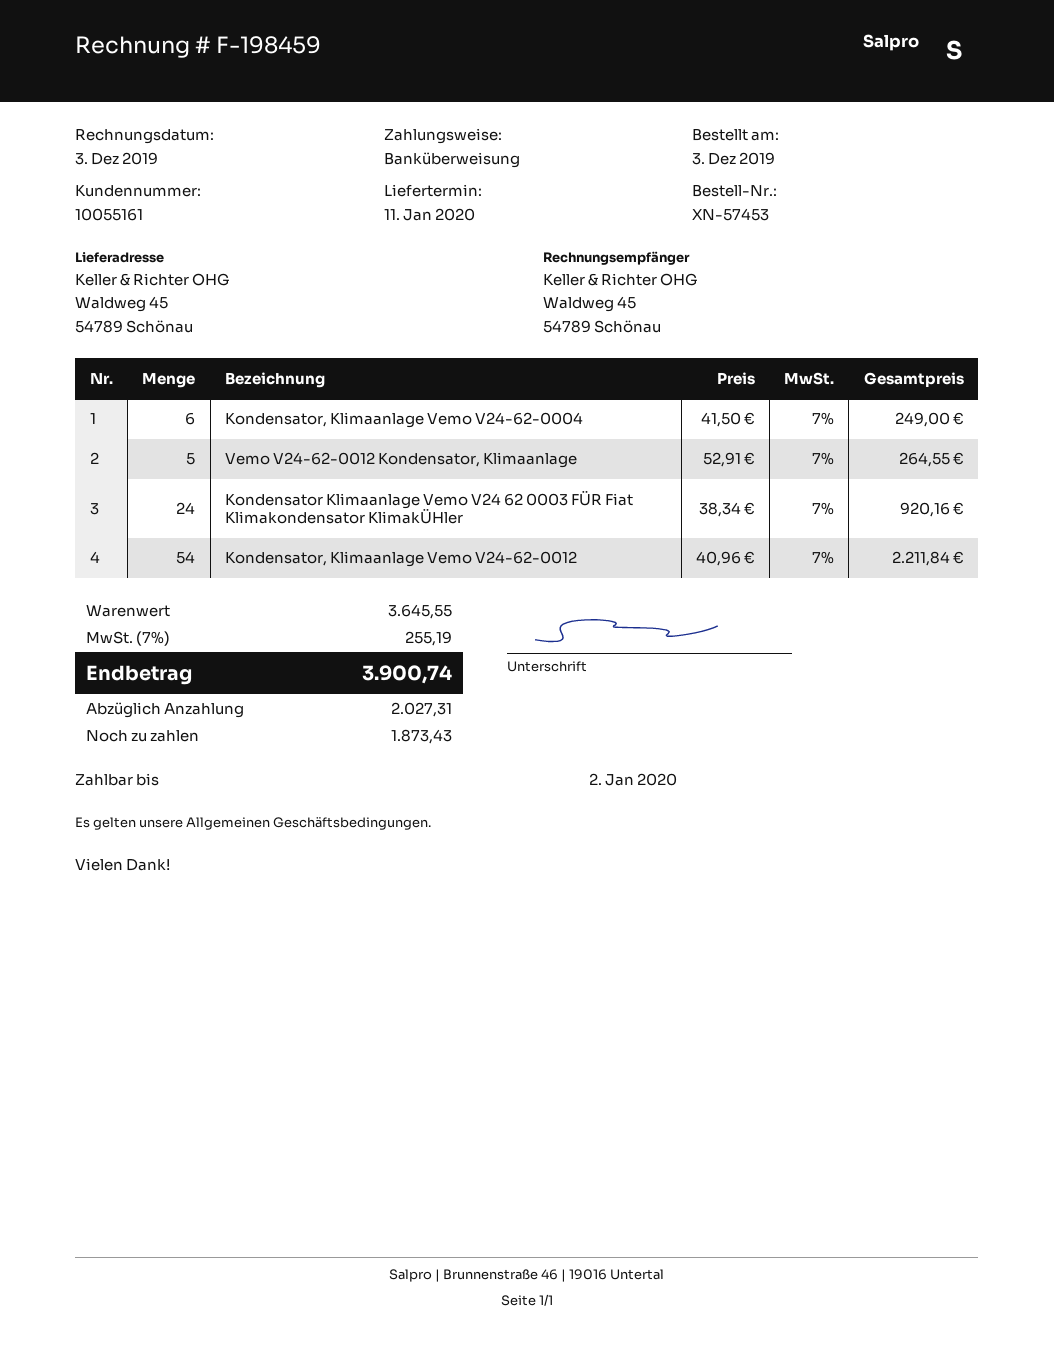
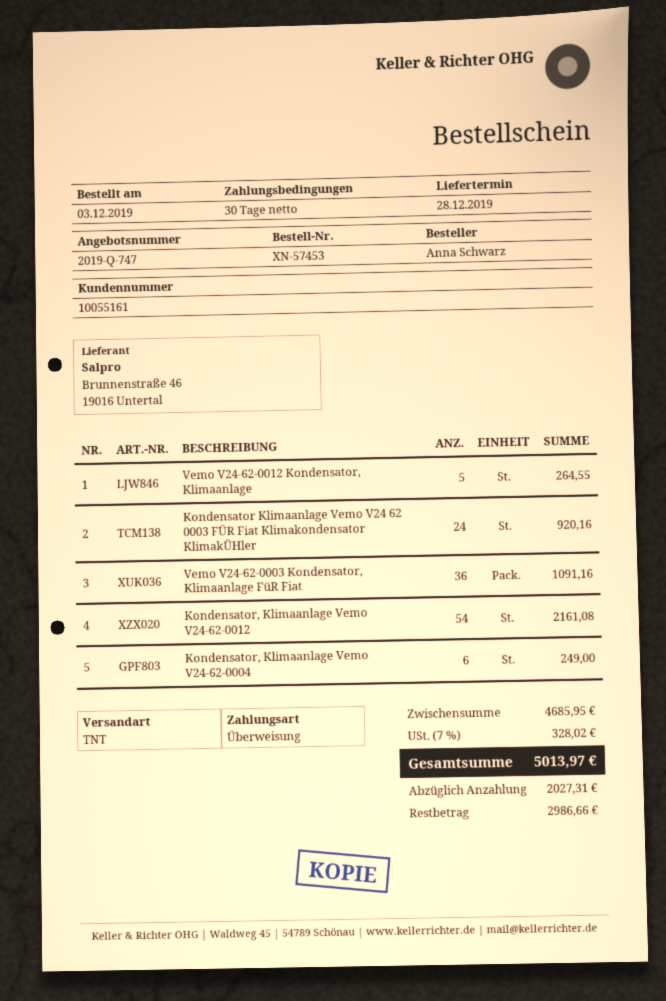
delivery date: 2020-01-11 -> 2019-12-28
Kondensator, Klimaanlage Vemo V24-62-0012: 54 for 2211.84 -> 54 for 2161.08
Vemo V24-62-0003 Kondensator, Klimaanlage FüR Fiat: none -> 36 for 1091.16
subtotal: 3645.55 -> 4685.95
tax: 7% = 255.19 -> 7% = 328.02
total: 3900.74 -> 5013.97
balance: 1873.43 -> 2986.66

